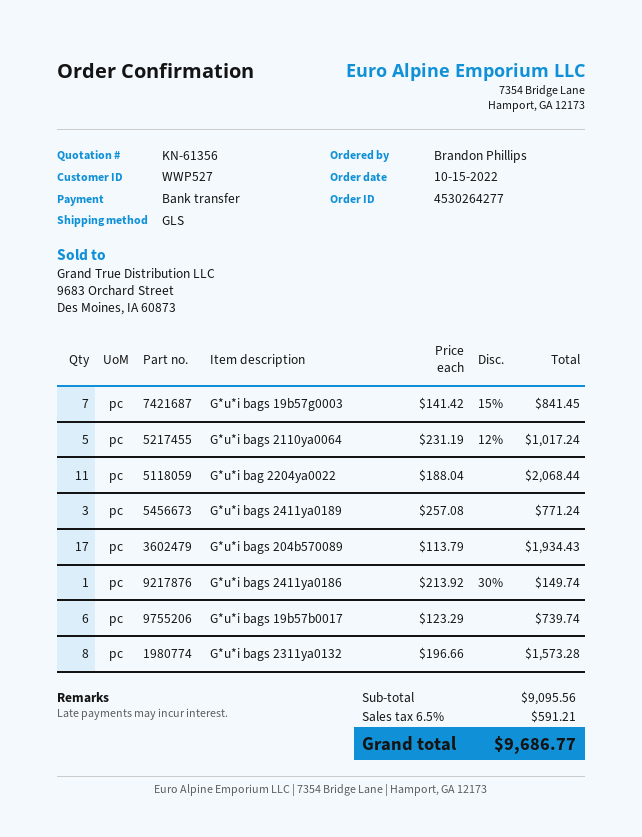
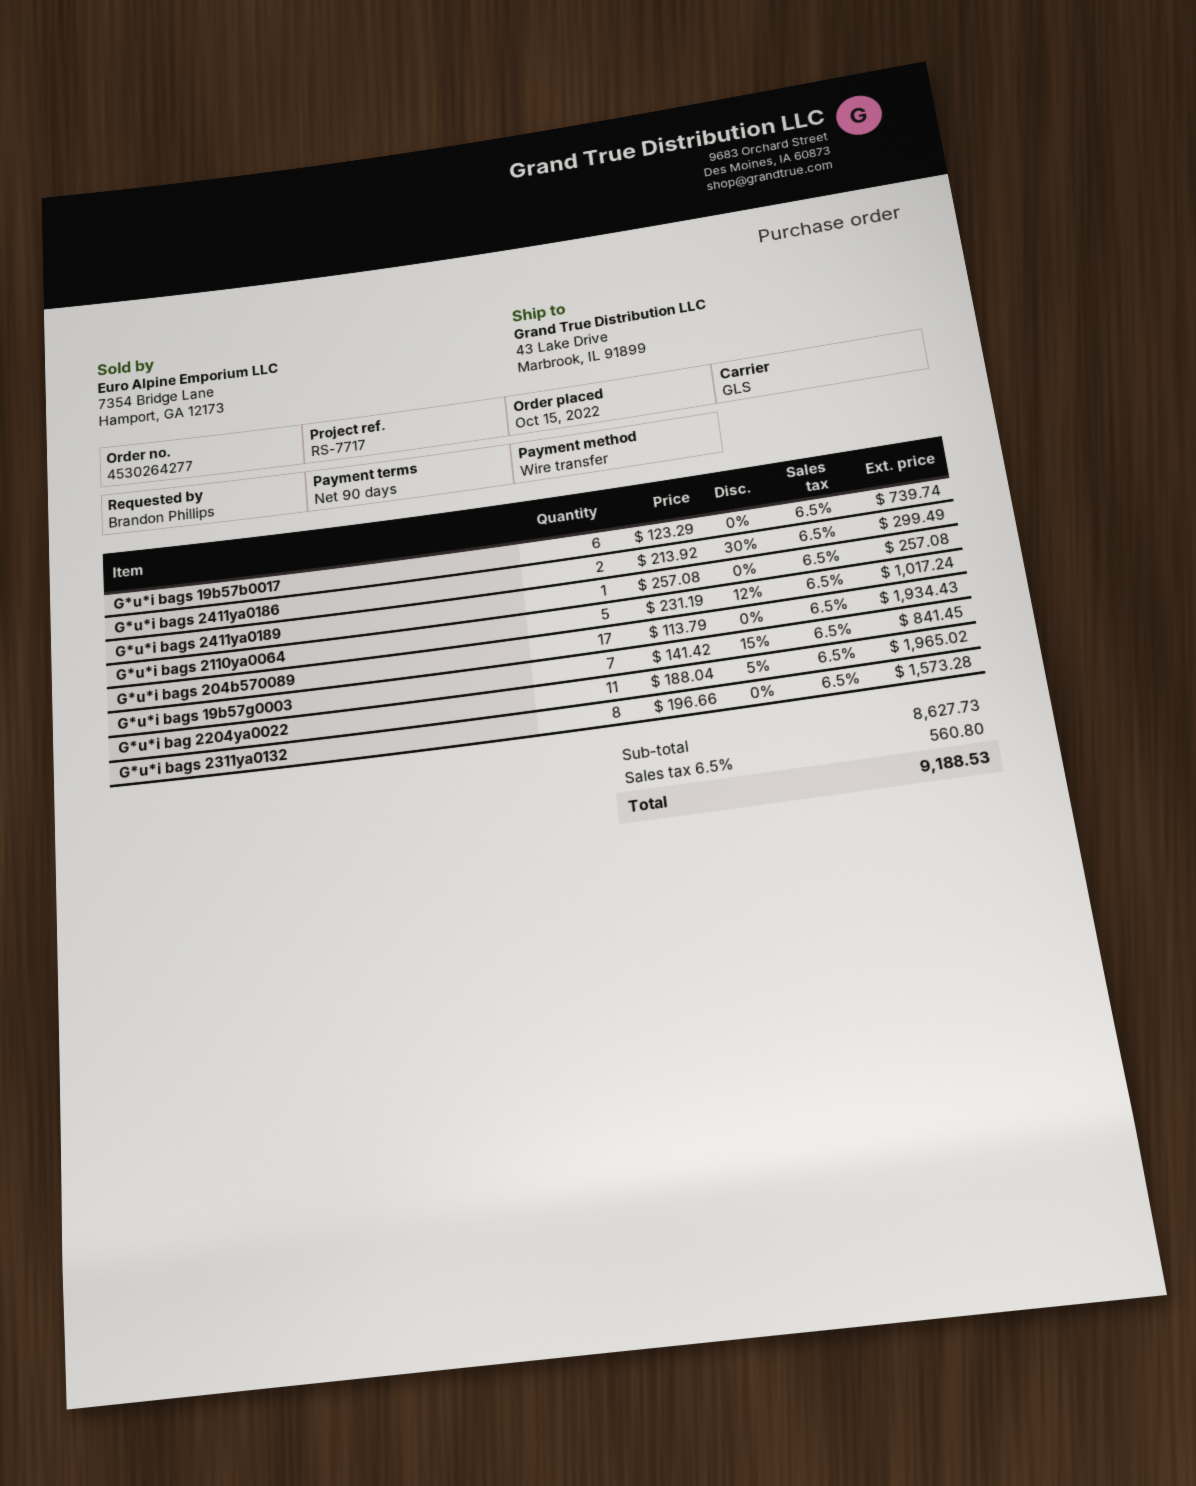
G*u*i bag 2204ya0022: 11 x 188.04 = 2068.44 -> 11 x 188.04 - 5% = 1965.02
G*u*i bags 2411ya0189: 3 x 257.08 = 771.24 -> 1 x 257.08 = 257.08
G*u*i bags 2411ya0186: 1 x 213.92 - 30% = 149.74 -> 2 x 213.92 - 30% = 299.49
subtotal: 9095.56 -> 8627.73
tax: 6.5% = 591.21 -> 6.5% = 560.80
total: 9686.77 -> 9188.53

